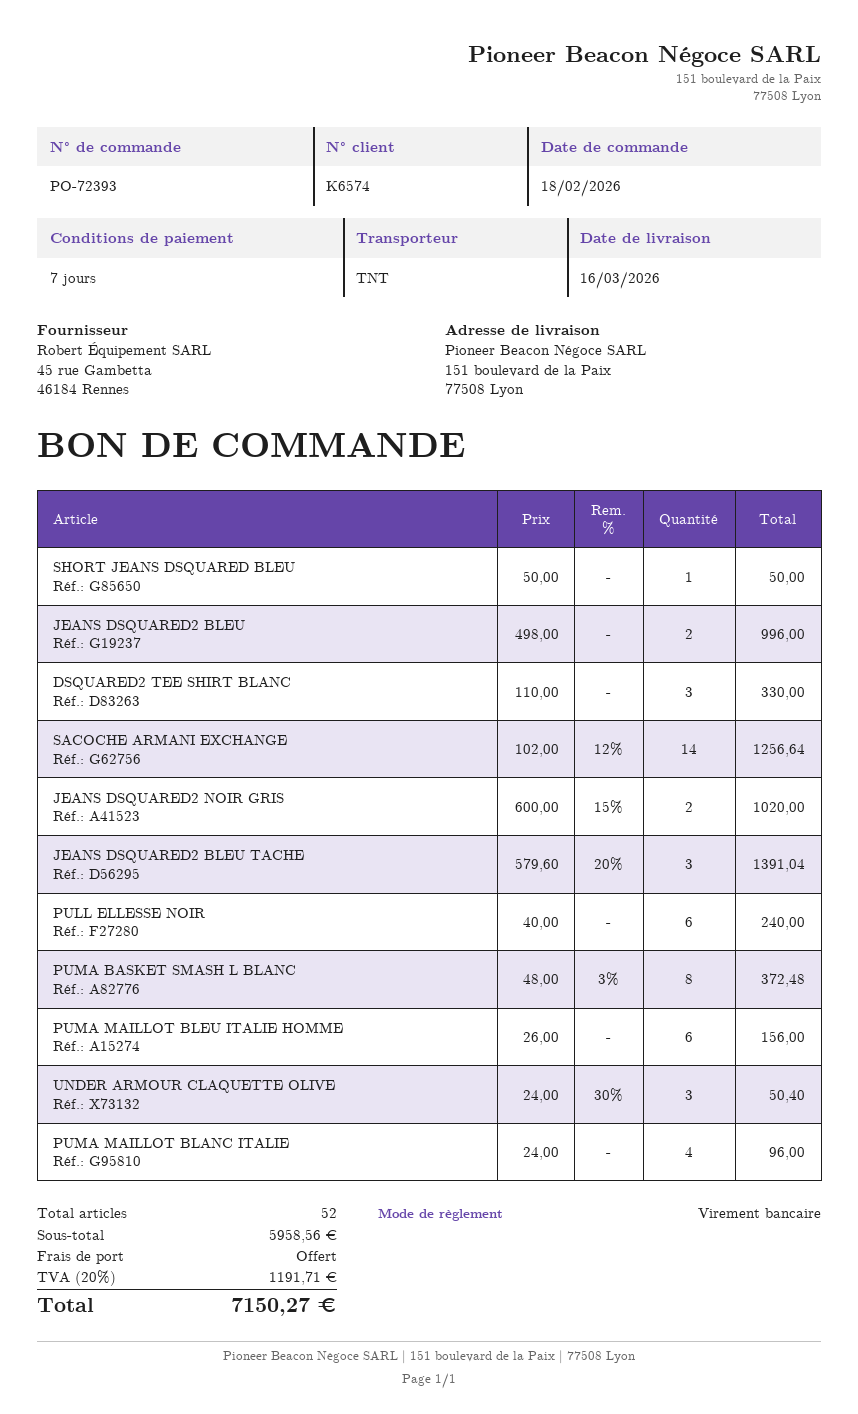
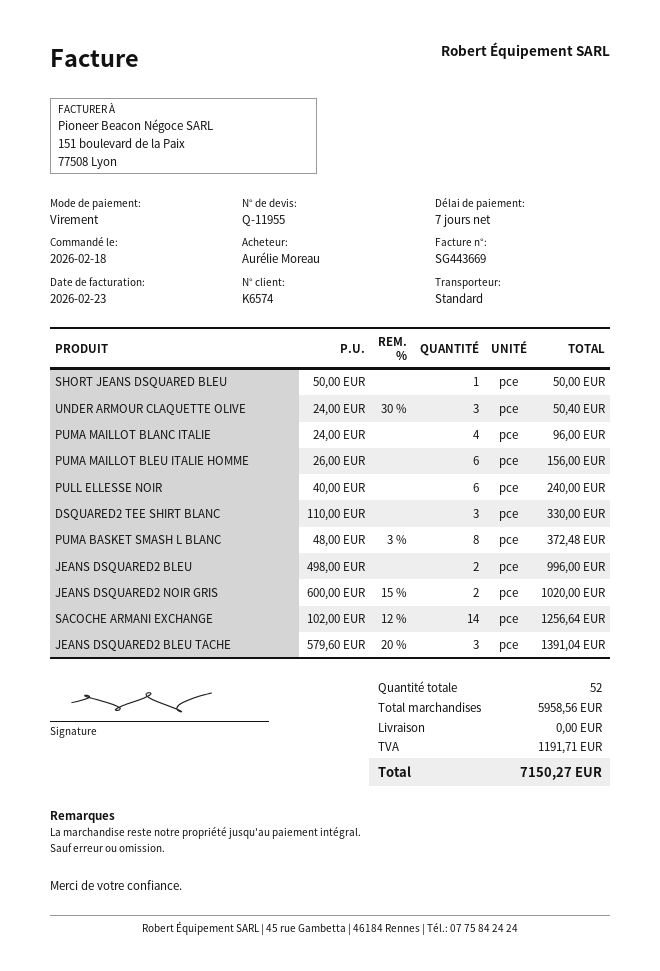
shipping method: TNT -> standard

